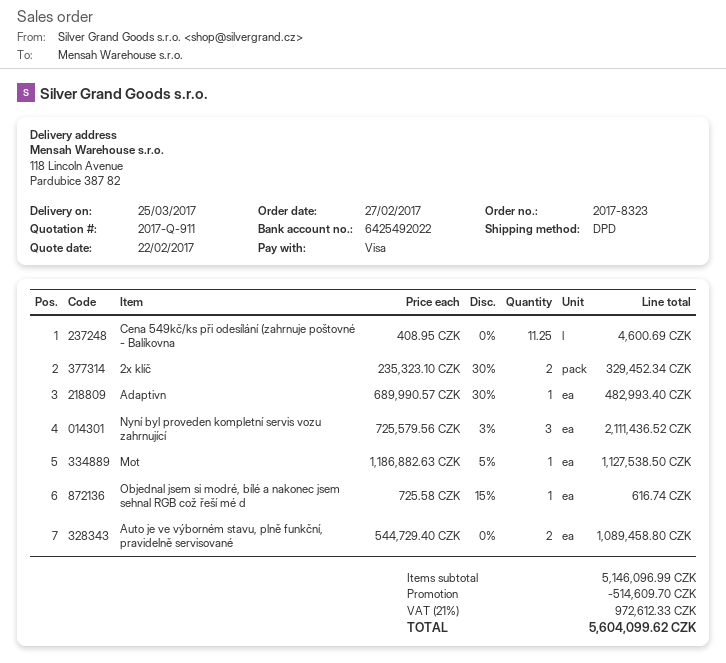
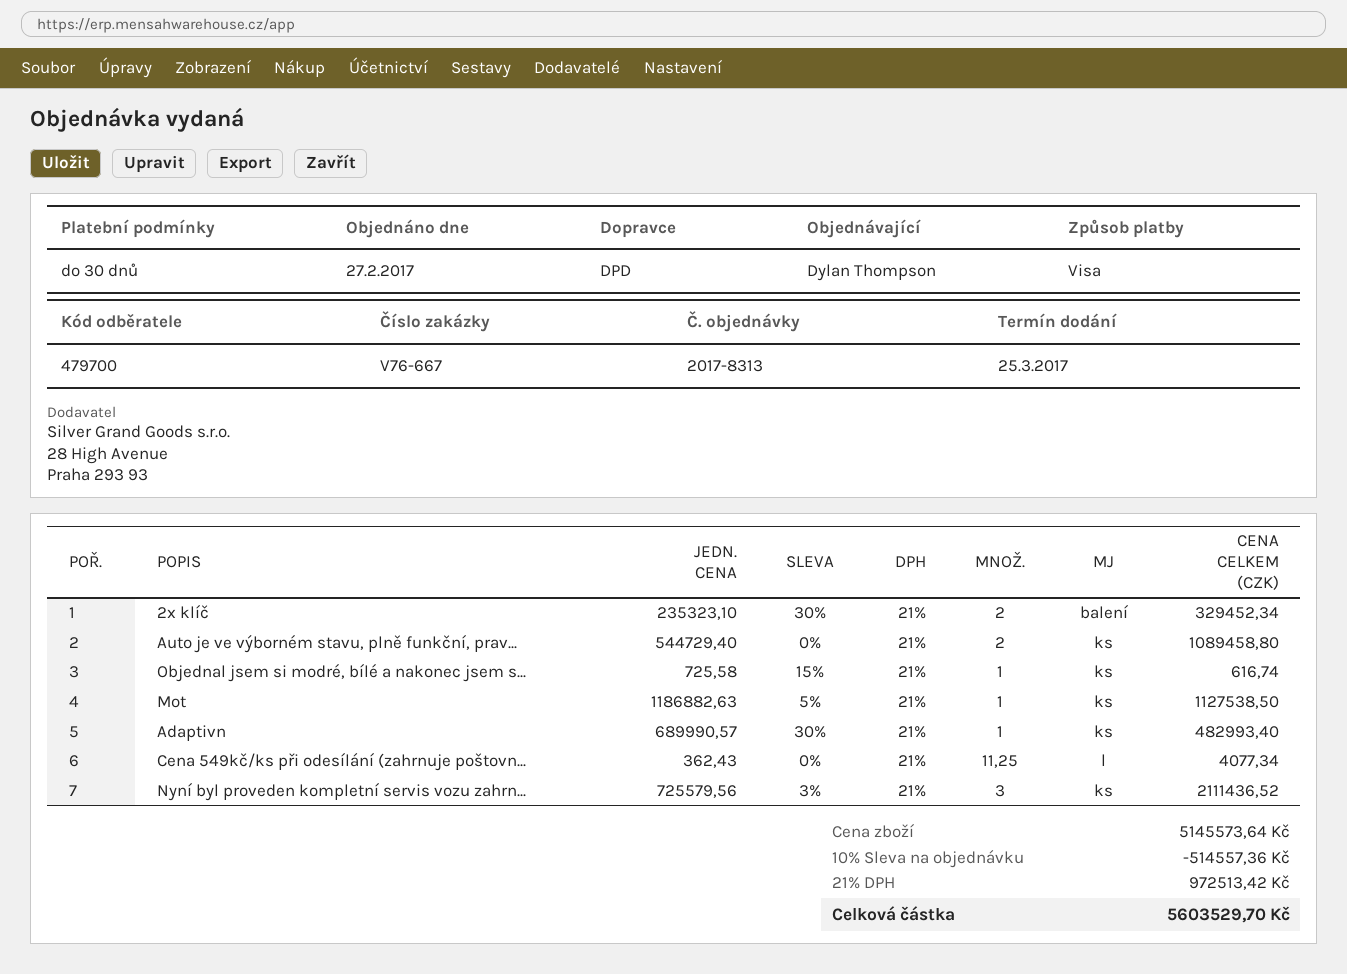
order number: 2017-8323 -> 2017-8313
Cena 549kč/ks při odesílání (zahrnuje poštovné - Balíkovna: 11.25 x 408.95 = 4600.69 -> 11.25 x 362.43 = 4077.34
subtotal: 5146096.99 -> 5145573.64
discount: 514609.70 -> 514557.36
tax: 21% = 972612.33 -> 21% = 972513.42
total: 5604099.62 -> 5603529.70

